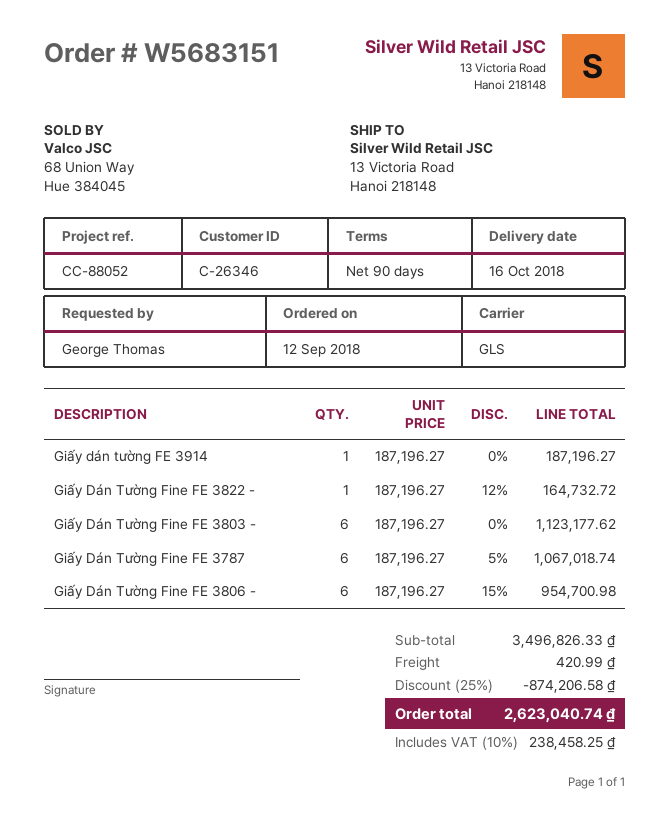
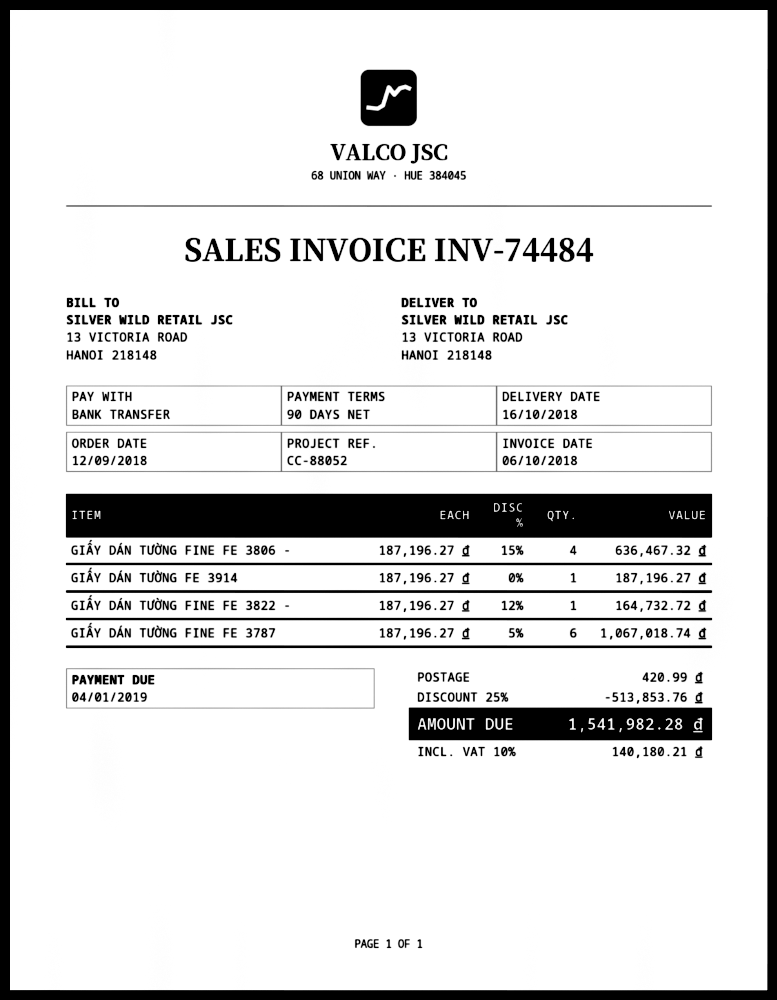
Giấy Dán Tường Fine FE 3803 -: 6 x 187196.27 = 1123177.62 -> none
Giấy Dán Tường Fine FE 3806 -: 6 x 187196.27 - 15% = 954700.98 -> 4 x 187196.27 - 15% = 636467.32
discount: 25% = 874206.58 -> 25% = 513853.76
tax: 10% = 238458.25 -> 10% = 140180.21
total: 2623040.74 -> 1541982.28

